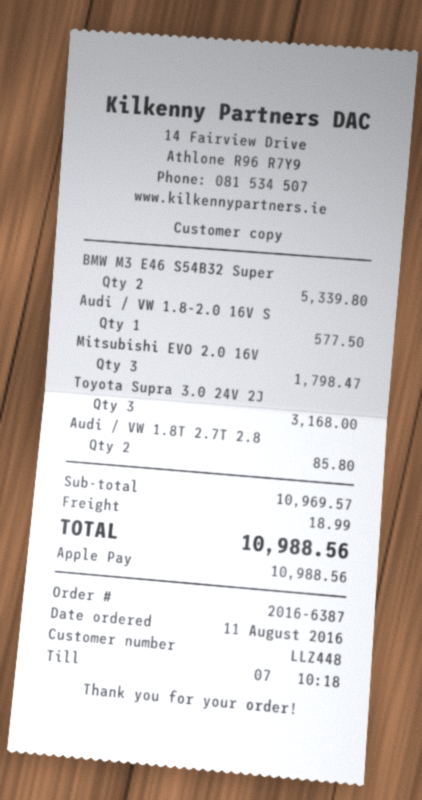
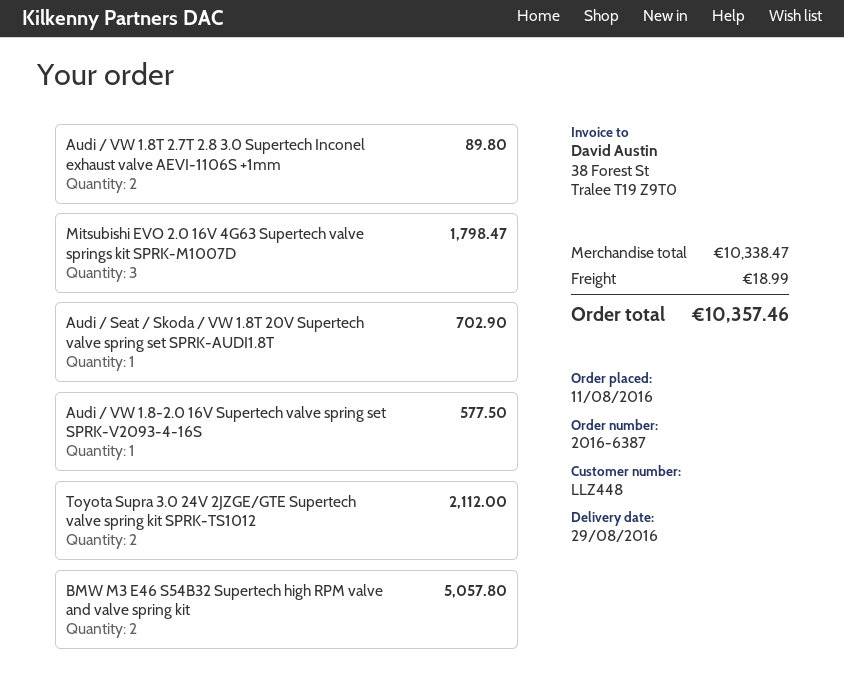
BMW M3 E46 S54B32 Super: 2 for 5339.80 -> 2 for 5057.80
Toyota Supra 3.0 24V 2J: 3 for 3168.00 -> 2 for 2112.00
Audi / VW 1.8T 2.7T 2.8: 2 for 85.80 -> 2 for 89.80
Audi / Seat / Skoda / VW 1.8T 20V Supertech valve spring set SPRK-AUDI1.8T: none -> 1 for 702.90
subtotal: 10969.57 -> 10338.47
total: 10988.56 -> 10357.46

